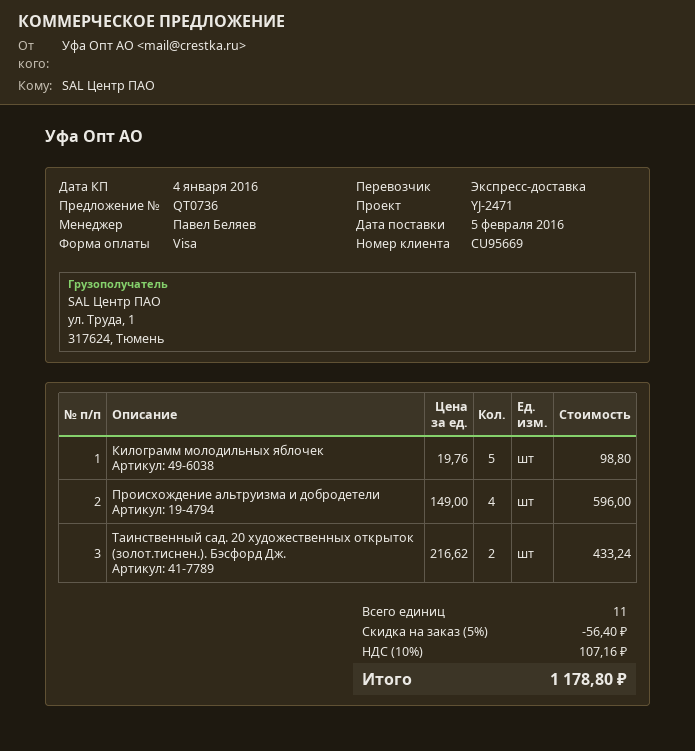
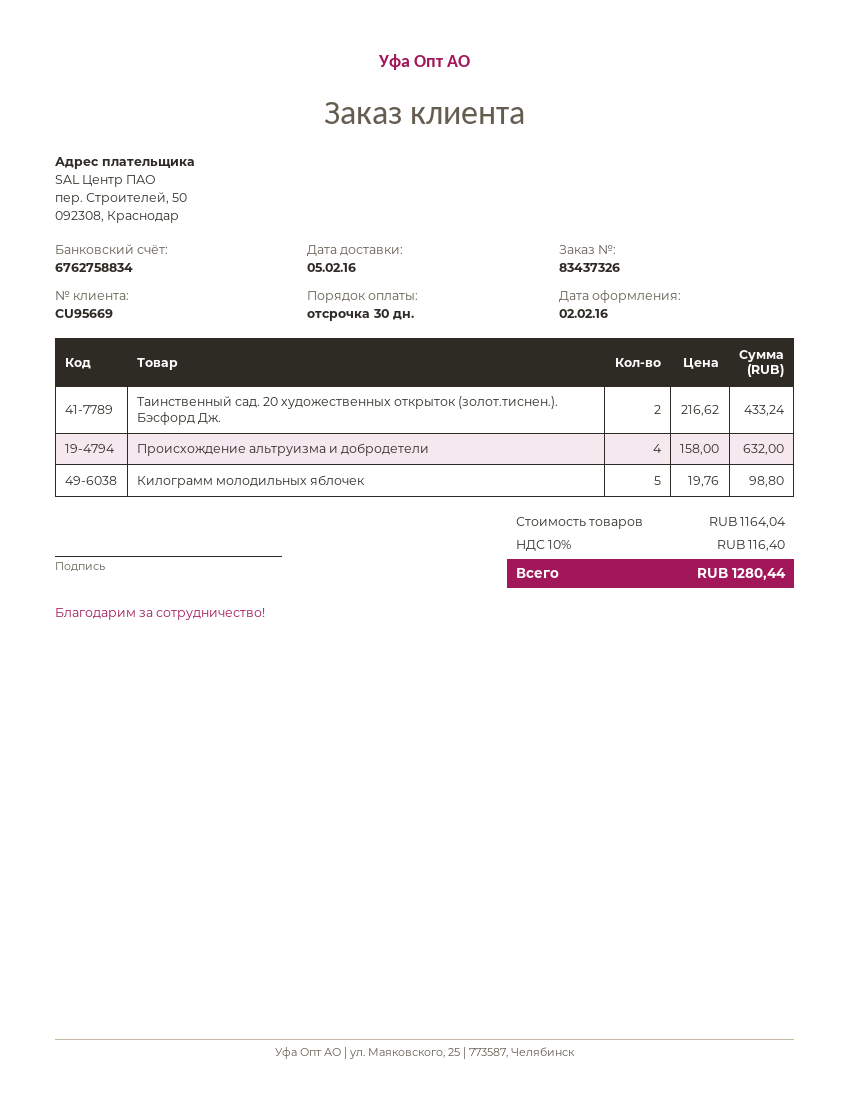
Происхождение альтруизма и добродетели: 4 x 149.00 = 596.00 -> 4 x 158.00 = 632.00
discount: 5% = 56.40 -> none
tax: 10% = 107.16 -> 10% = 116.40
total: 1178.80 -> 1280.44

